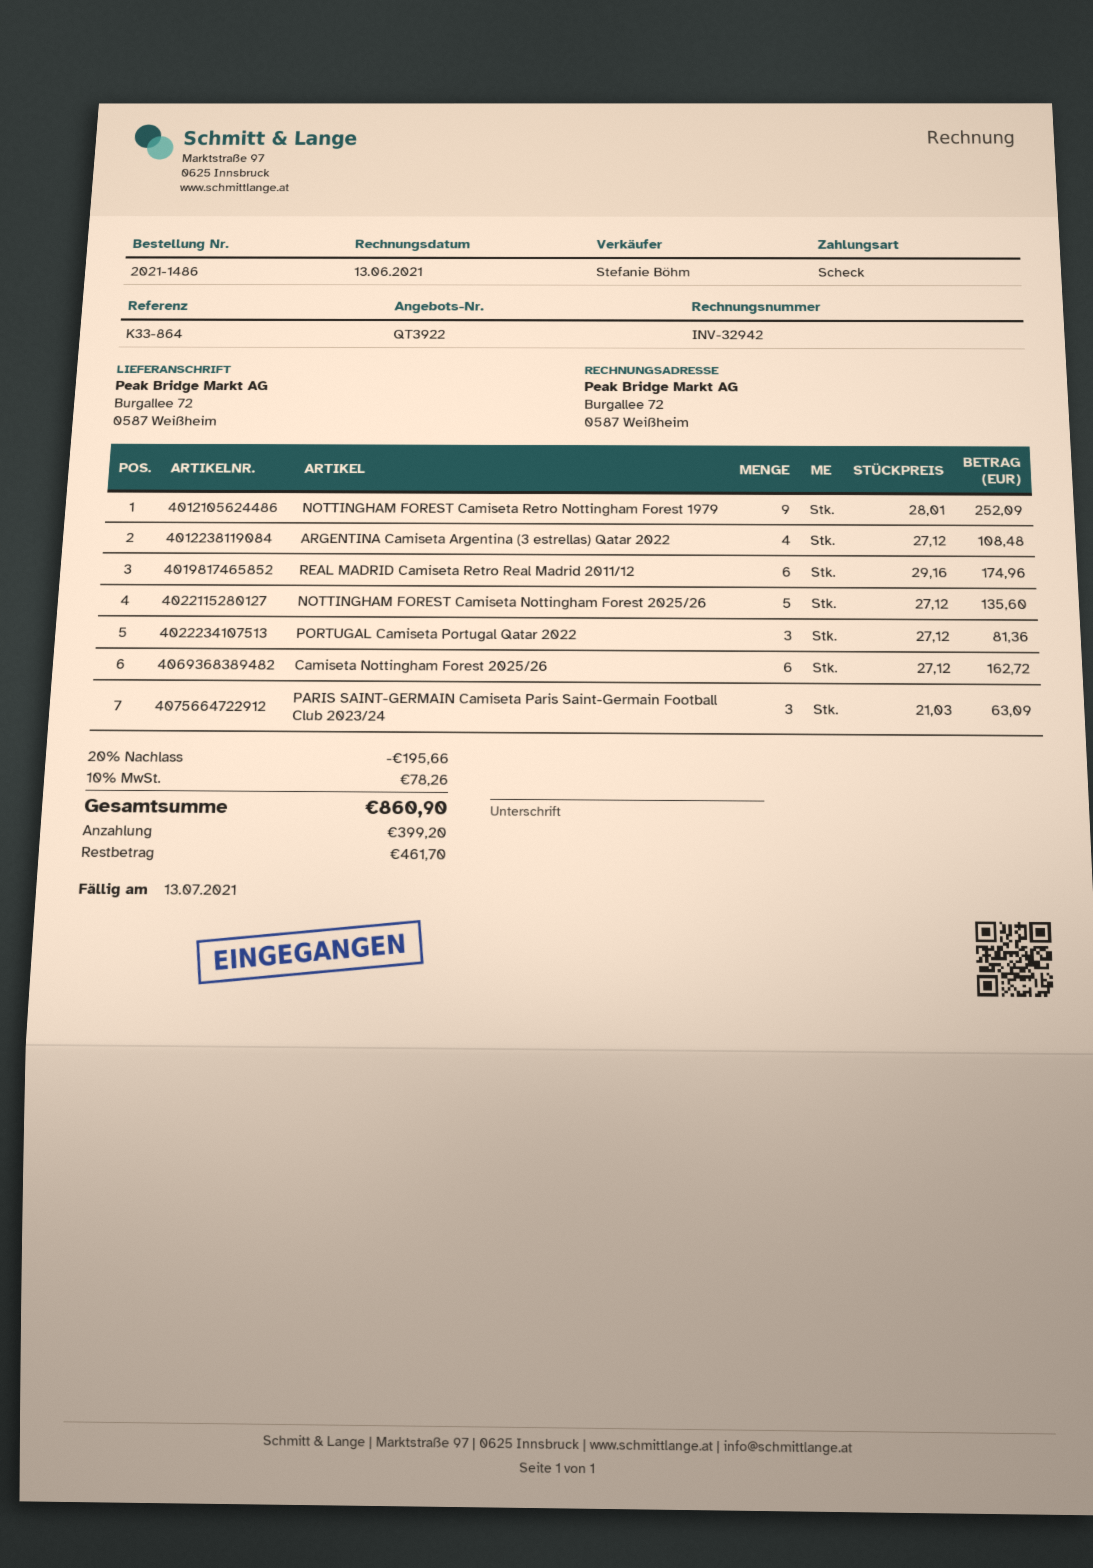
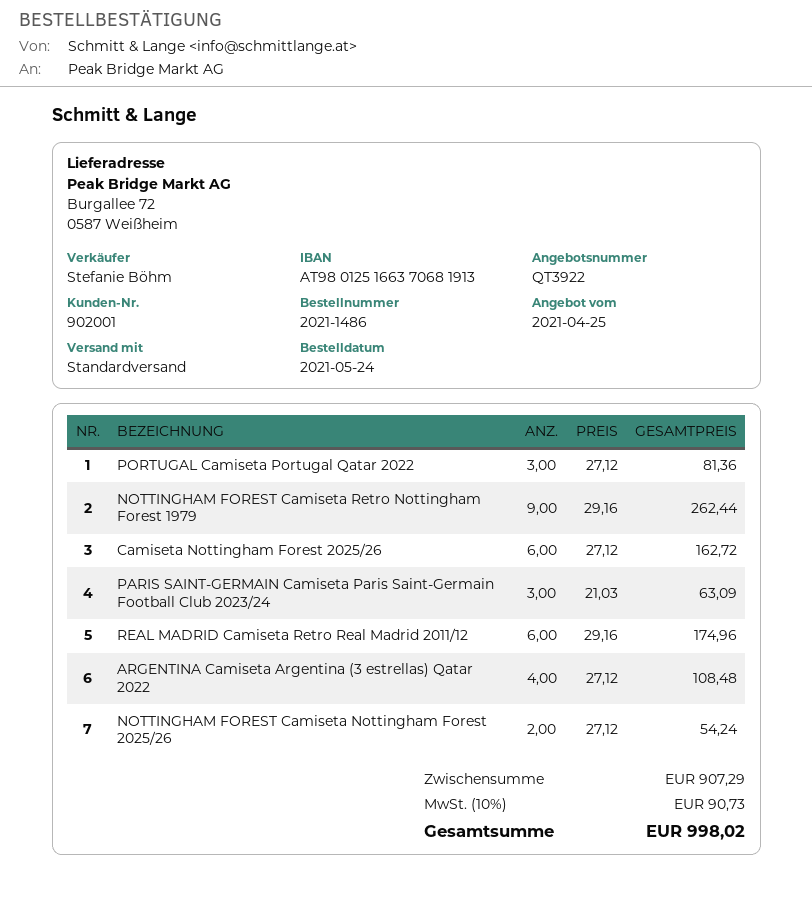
NOTTINGHAM FOREST Camiseta Retro Nottingham Forest 1979: 9 x 28.01 = 252.09 -> 9 x 29.16 = 262.44
NOTTINGHAM FOREST Camiseta Nottingham Forest 2025/26: 5 x 27.12 = 135.60 -> 2 x 27.12 = 54.24
discount: 20% = 195.66 -> none
tax: 10% = 78.26 -> 10% = 90.73
total: 860.90 -> 998.02

